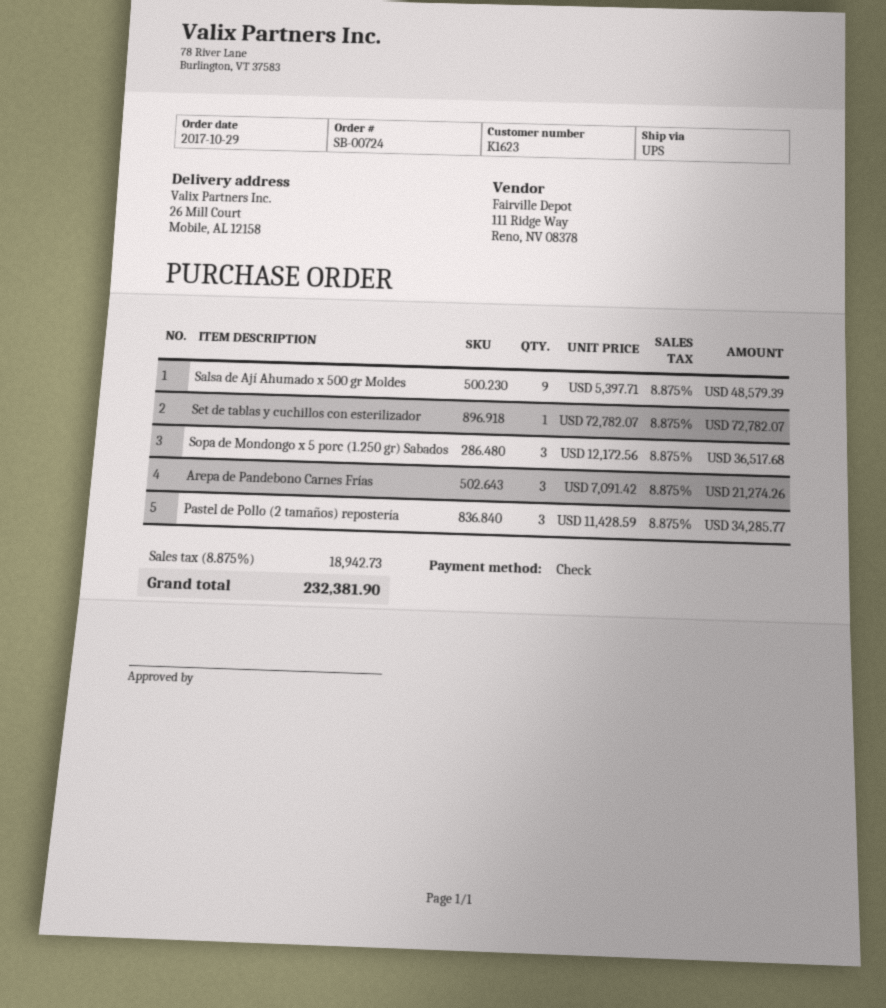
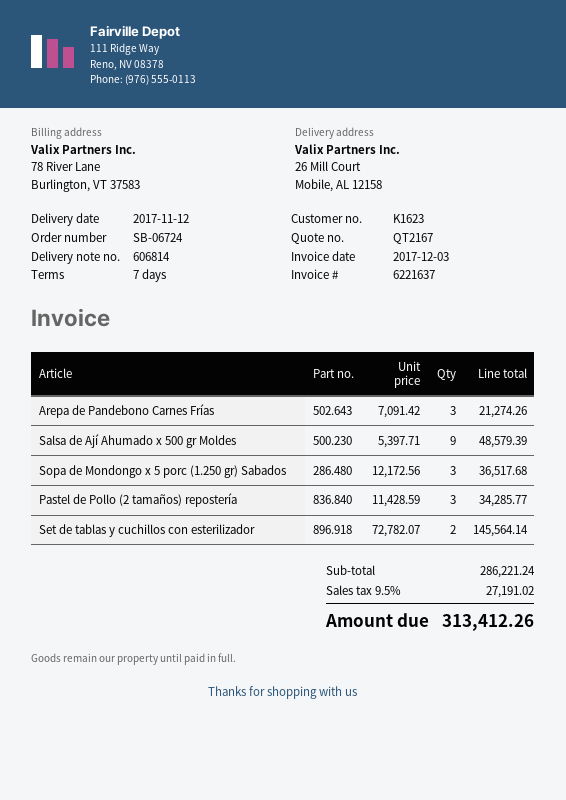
order number: SB-00724 -> SB-06724
Set de tablas y cuchillos con esterilizador: 1 x 72782.07 = 72782.07 -> 2 x 72782.07 = 145564.14
tax: 8.875% = 18942.73 -> 9.5% = 27191.02
total: 232381.90 -> 313412.26

